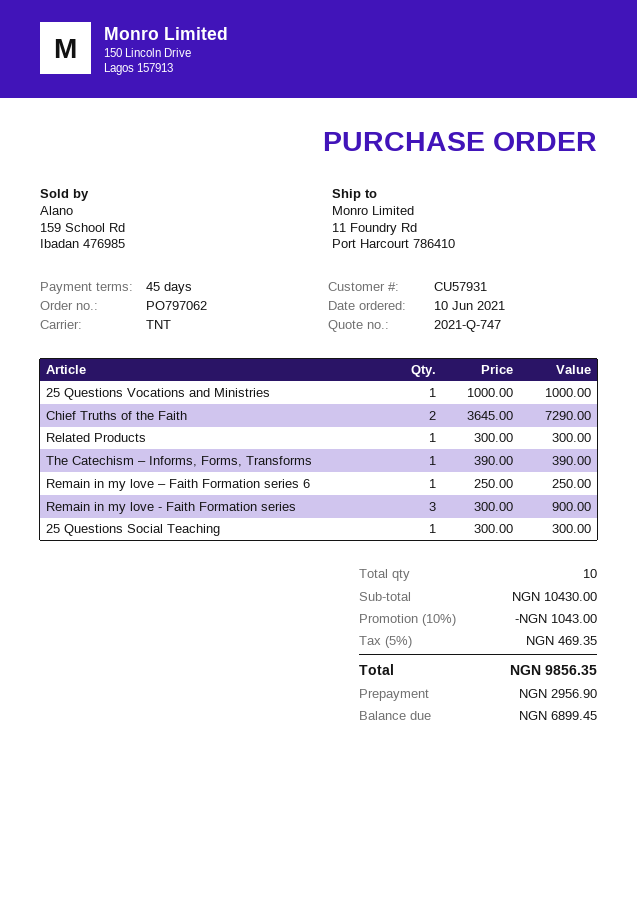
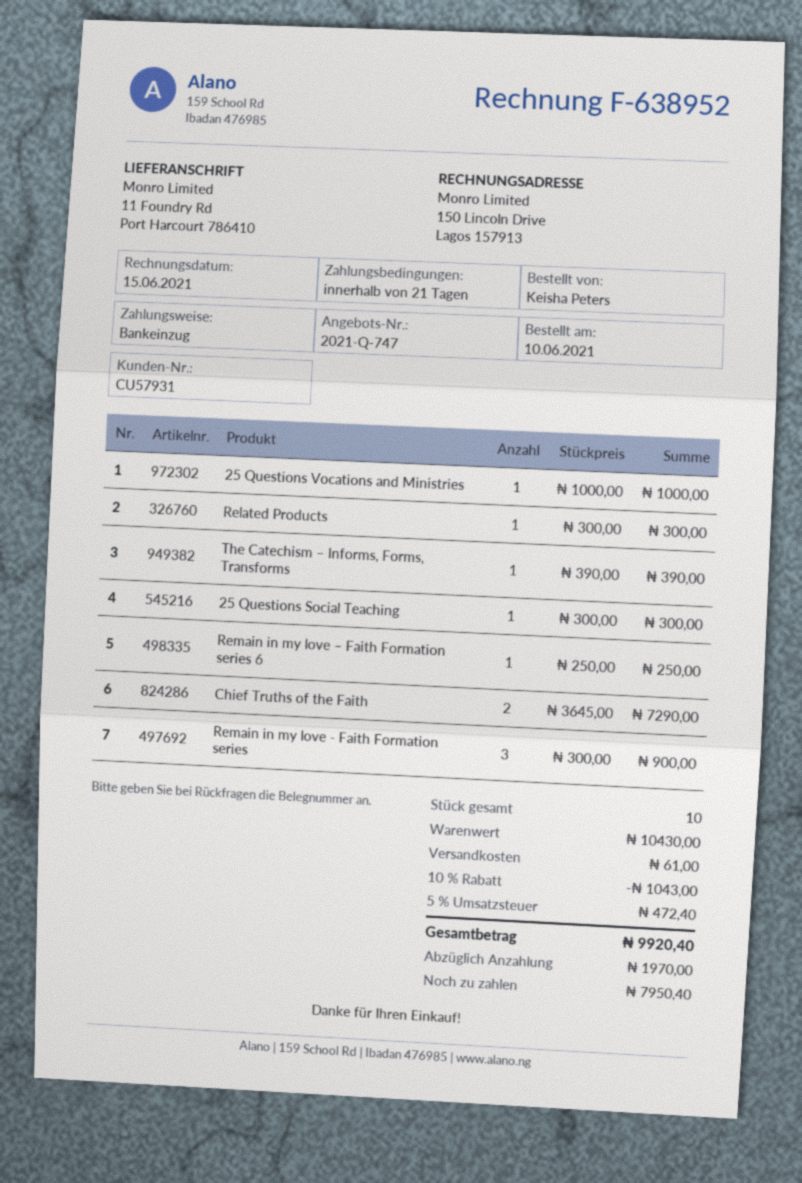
payment terms: 45 days -> 21 days
shipping: none -> 61.00
tax: 5% = 469.35 -> 5% = 472.40
total: 9856.35 -> 9920.40
deposit: 2956.90 -> 1970.00
balance: 6899.45 -> 7950.40

